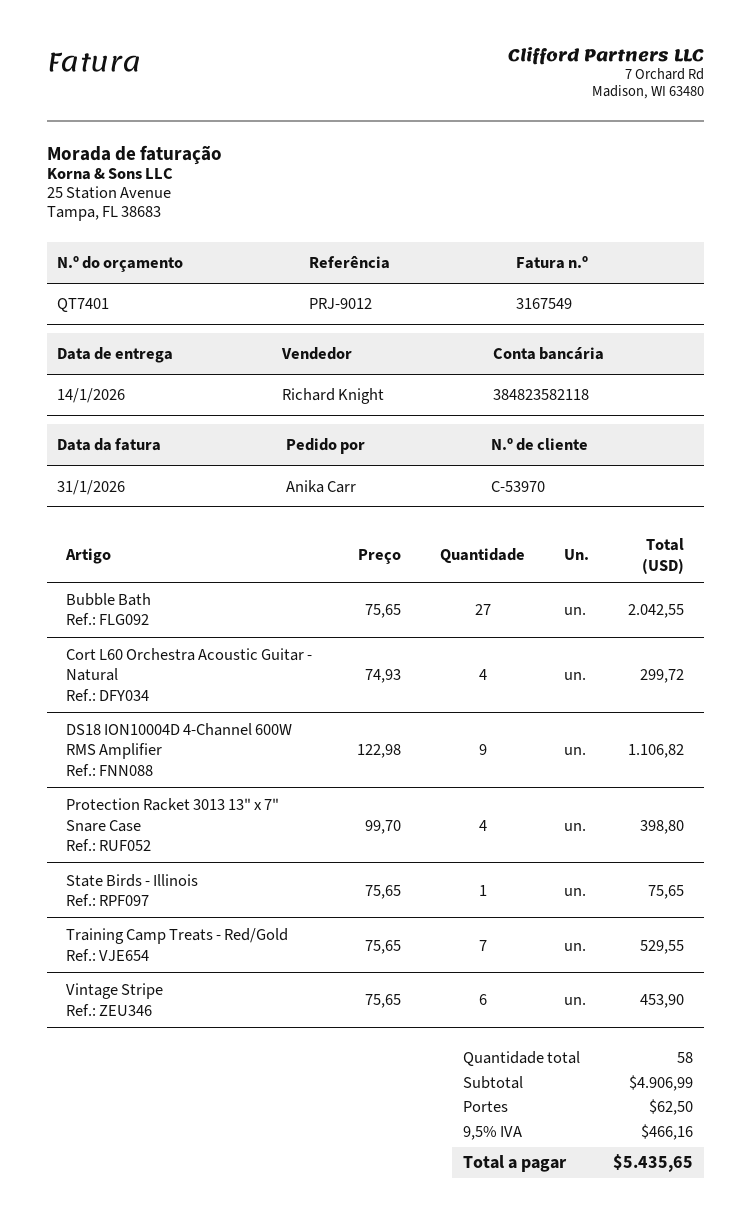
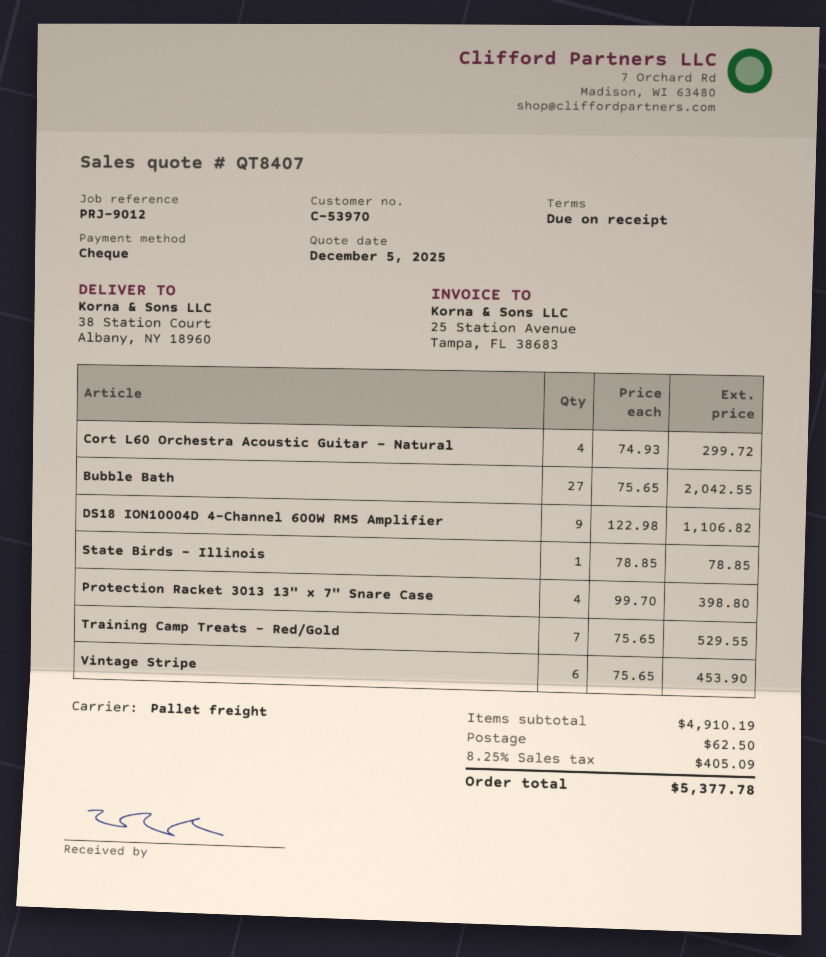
quote number: QT7401 -> QT8407
State Birds - Illinois: 1 x 75.65 = 75.65 -> 1 x 78.85 = 78.85
subtotal: 4906.99 -> 4910.19
tax: 9.5% = 466.16 -> 8.25% = 405.09
total: 5435.65 -> 5377.78

